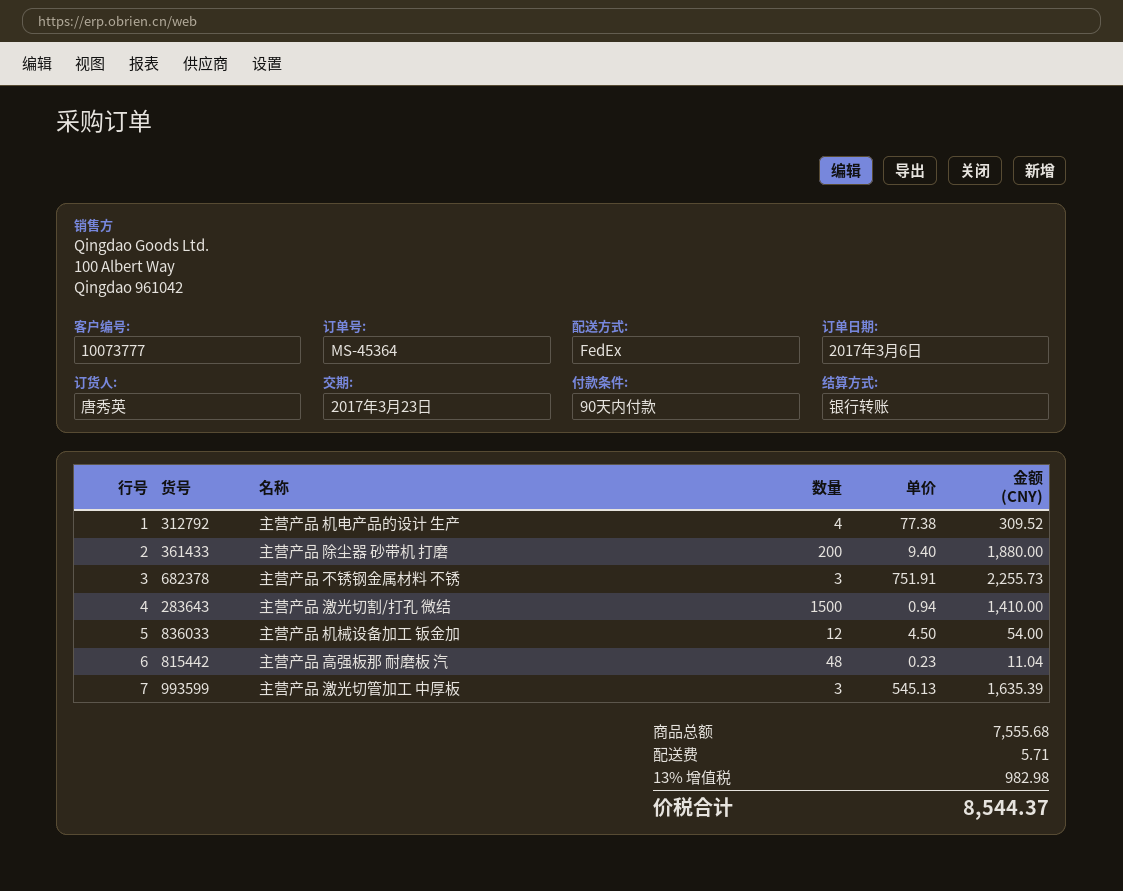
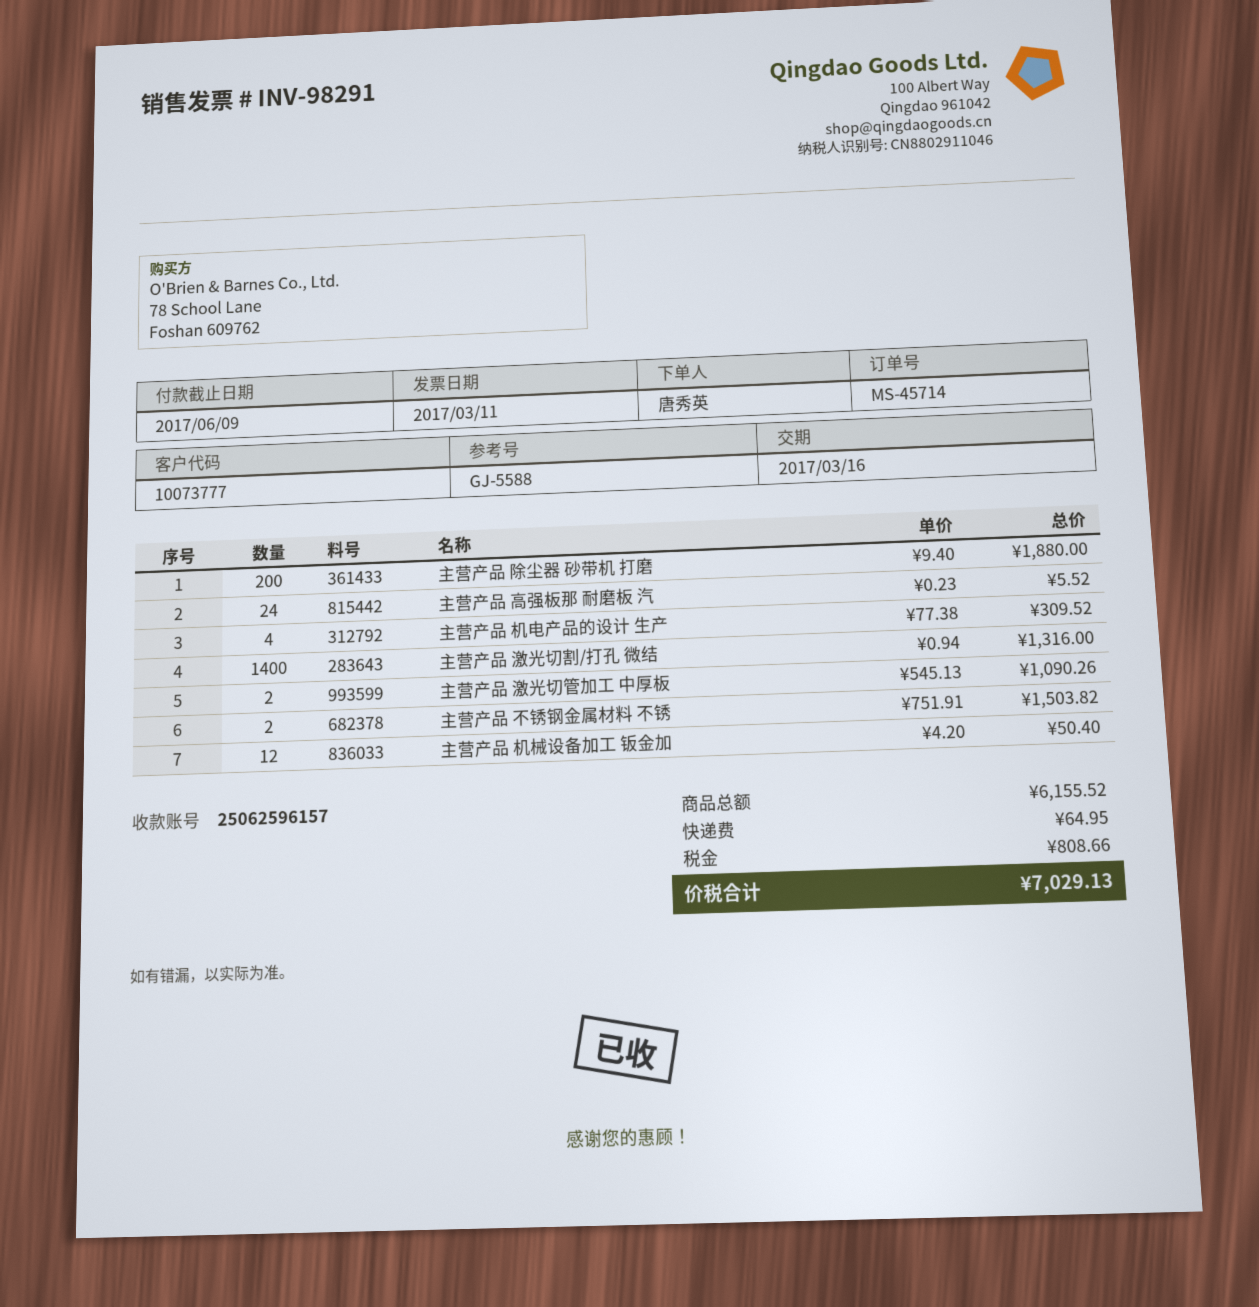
order number: MS-45364 -> MS-45714
delivery date: 2017-03-23 -> 2017-03-16
主营产品 不锈钢金属材料 不锈: 3 x 751.91 = 2255.73 -> 2 x 751.91 = 1503.82
主营产品 激光切割/打孔 微结: 1500 x 0.94 = 1410.00 -> 1400 x 0.94 = 1316.00
主营产品 机械设备加工 钣金加: 12 x 4.50 = 54.00 -> 12 x 4.20 = 50.40
主营产品 高强板那 耐磨板 汽: 48 x 0.23 = 11.04 -> 24 x 0.23 = 5.52
主营产品 激光切管加工 中厚板: 3 x 545.13 = 1635.39 -> 2 x 545.13 = 1090.26
subtotal: 7555.68 -> 6155.52
shipping: 5.71 -> 64.95
tax: 982.98 -> 808.66
total: 8544.37 -> 7029.13

